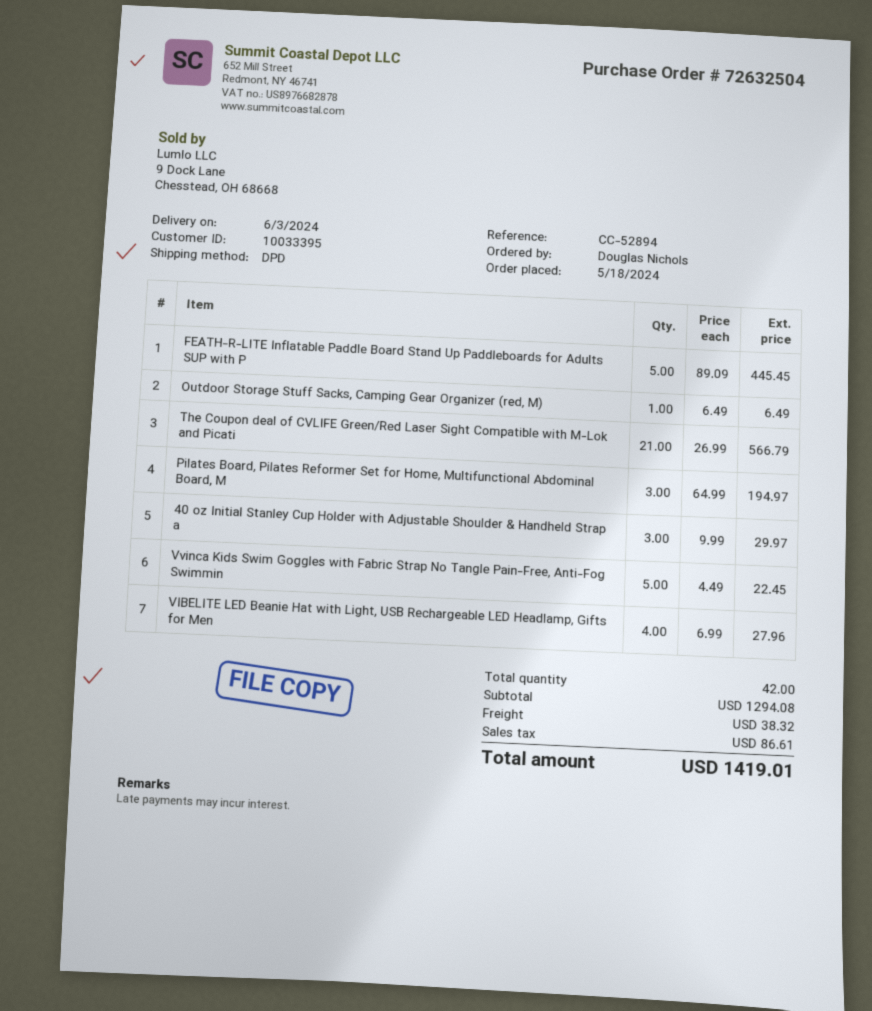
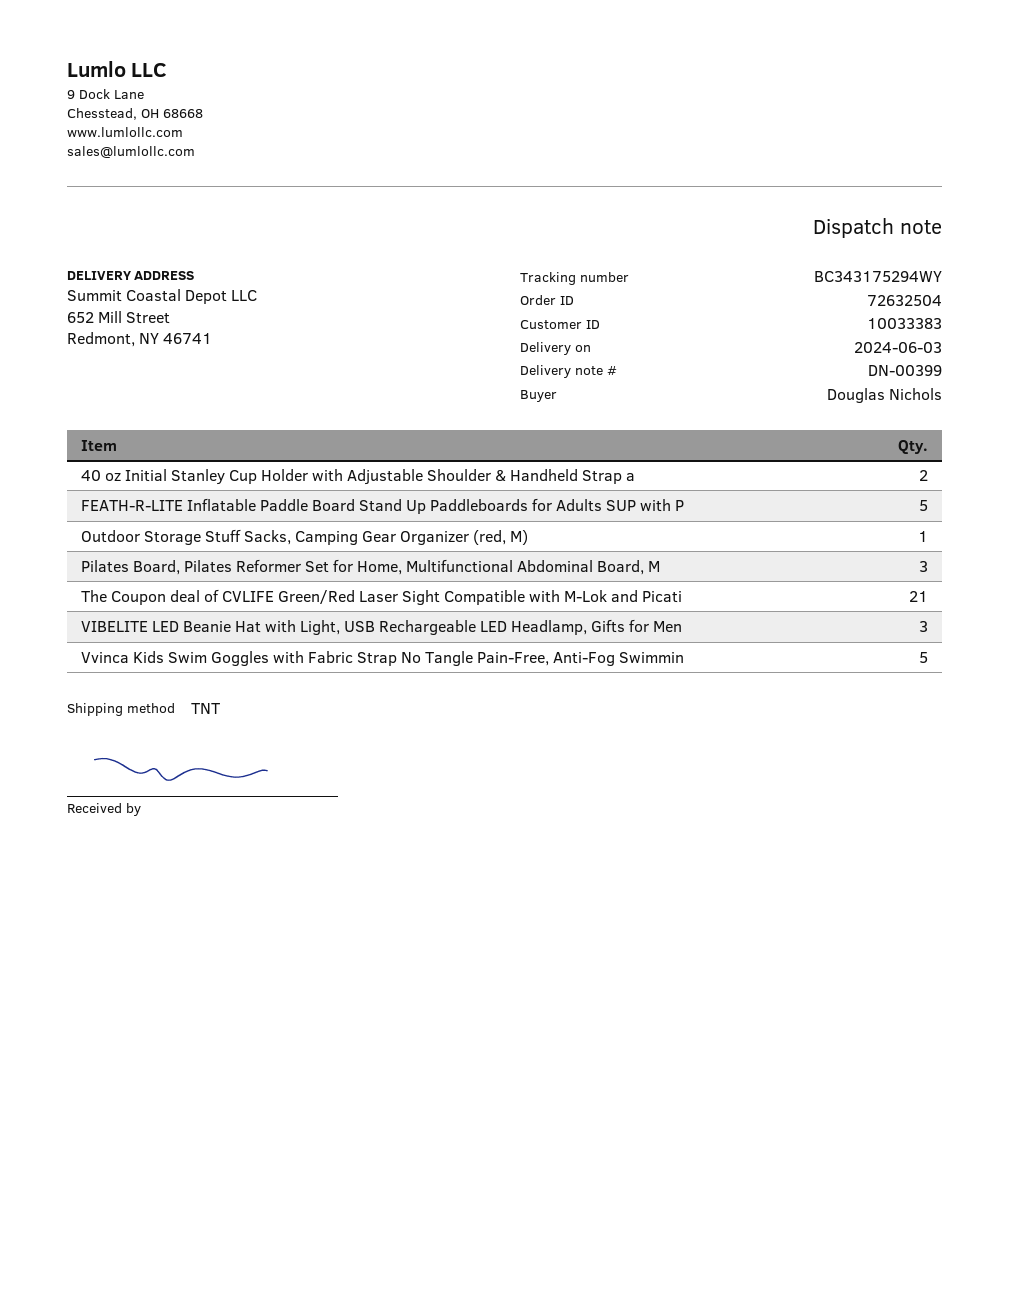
customer number: 10033395 -> 10033383
shipping method: DPD -> TNT
40 oz Initial Stanley Cup Holder with Adjustable Shoulder & Handheld Strap a: 3 -> 2
VIBELITE LED Beanie Hat with Light, USB Rechargeable LED Headlamp, Gifts for Men: 4 -> 3

